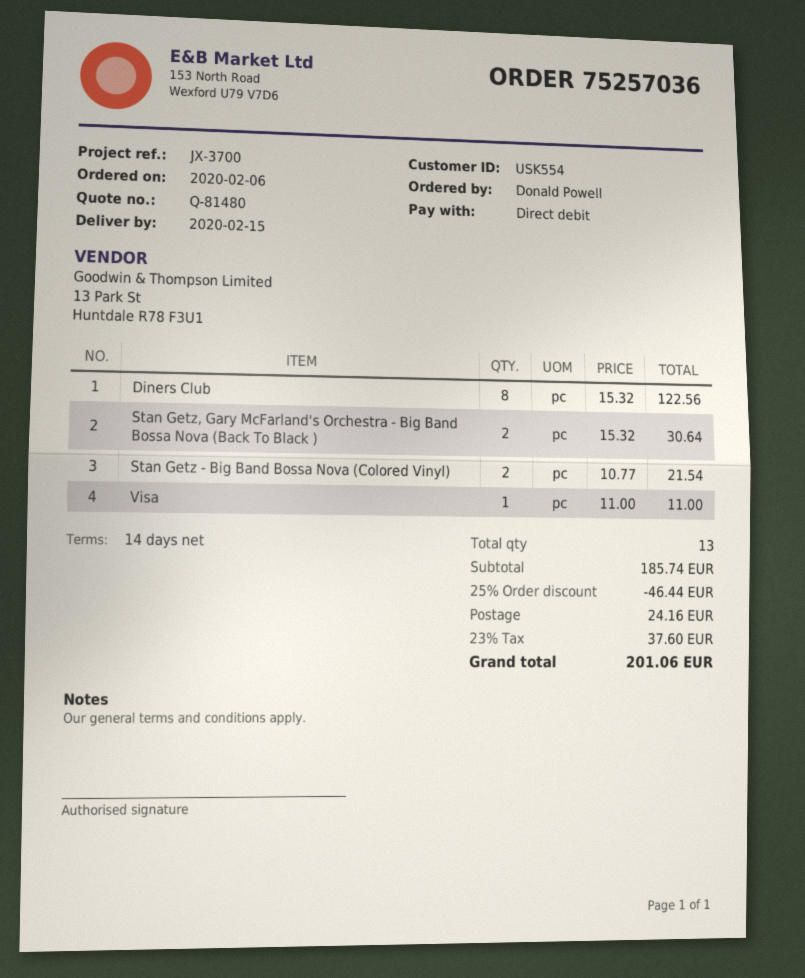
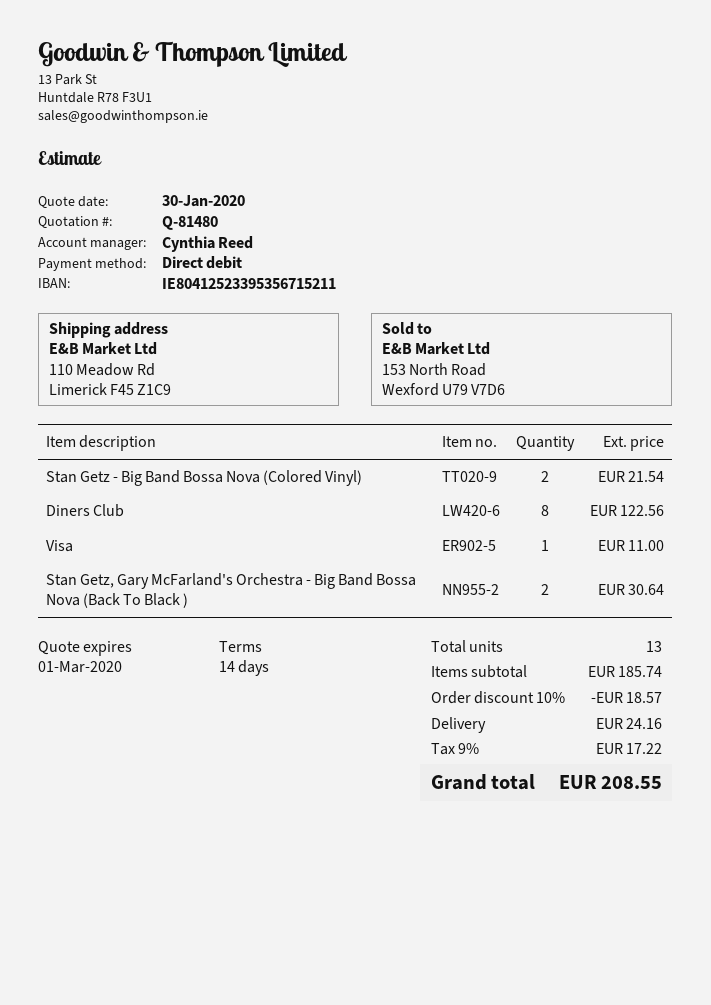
discount: 25% = 46.44 -> 10% = 18.57
tax: 23% = 37.60 -> 9% = 17.22
total: 201.06 -> 208.55

